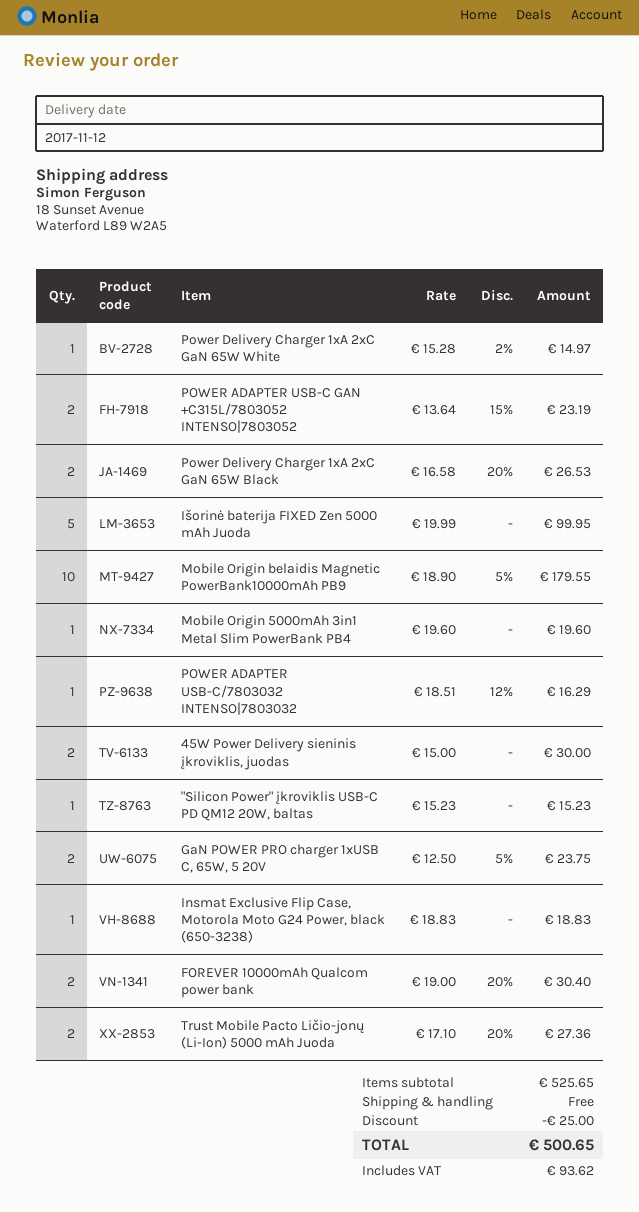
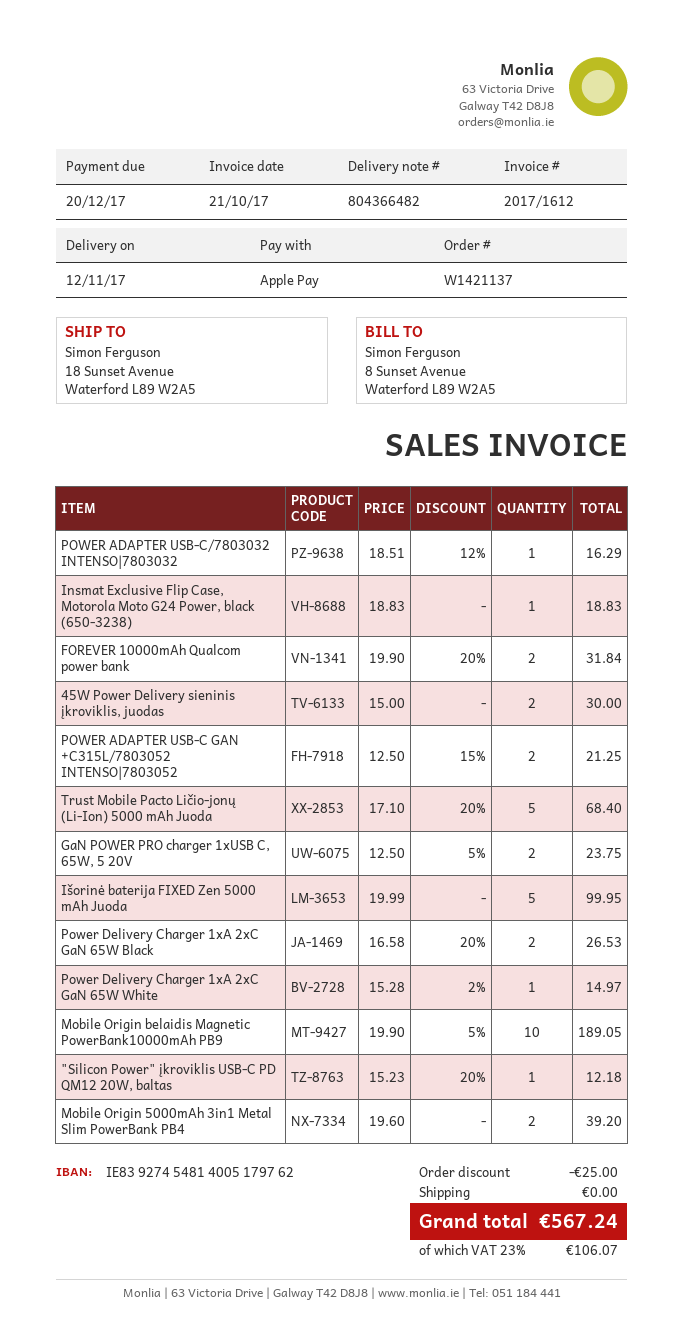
POWER ADAPTER USB-C GAN +C315L/7803052 INTENSO|7803052: 2 x 13.64 - 15% = 23.19 -> 2 x 12.50 - 15% = 21.25
Mobile Origin belaidis Magnetic PowerBank10000mAh PB9: 10 x 18.90 - 5% = 179.55 -> 10 x 19.90 - 5% = 189.05
Mobile Origin 5000mAh 3in1 Metal Slim PowerBank PB4: 1 x 19.60 = 19.60 -> 2 x 19.60 = 39.20
"Silicon Power" įkroviklis USB-C PD QM12 20W, baltas: 1 x 15.23 = 15.23 -> 1 x 15.23 - 20% = 12.18
FOREVER 10000mAh Qualcom power bank: 2 x 19.00 - 20% = 30.40 -> 2 x 19.90 - 20% = 31.84
Trust Mobile Pacto Ličio-jonų (Li-Ion) 5000 mAh Juoda: 2 x 17.10 - 20% = 27.36 -> 5 x 17.10 - 20% = 68.40
tax: 93.62 -> 106.07
total: 500.65 -> 567.24

